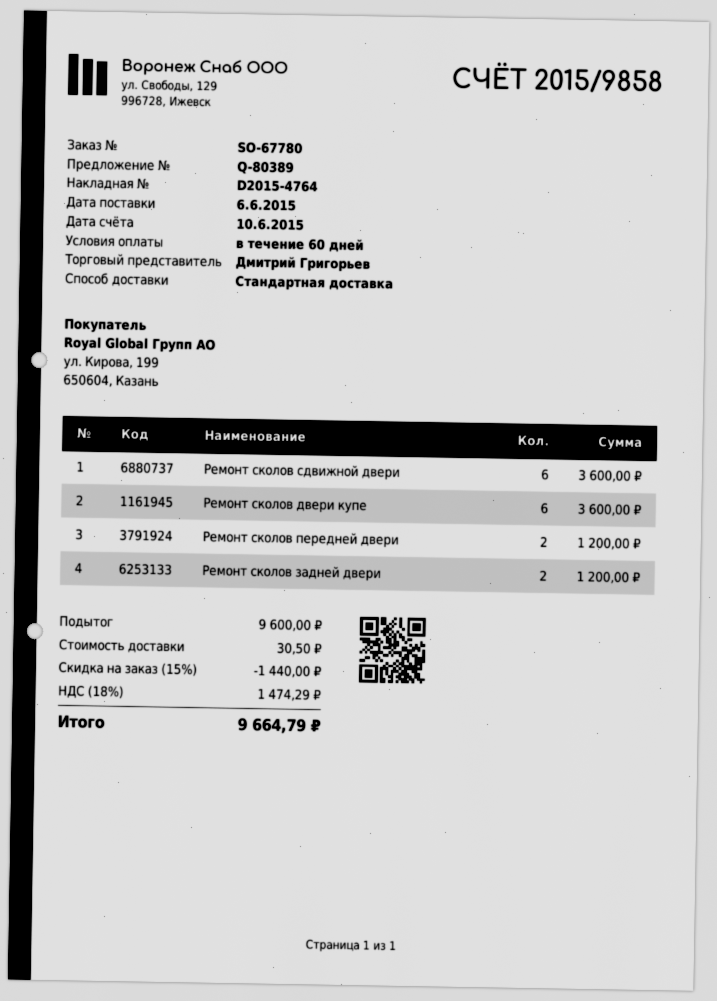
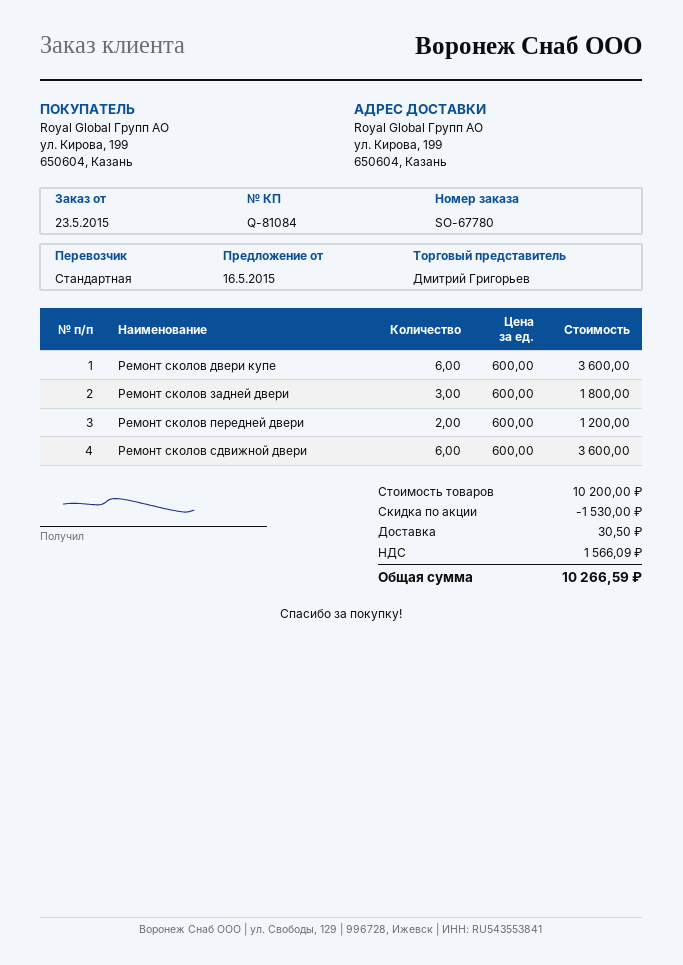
quote number: Q-80389 -> Q-81084
Ремонт сколов задней двери: 2 for 1200.00 -> 3 for 1800.00
subtotal: 9600.00 -> 10200.00
discount: 1440.00 -> 1530.00
tax: 1474.29 -> 1566.09
total: 9664.79 -> 10266.59

